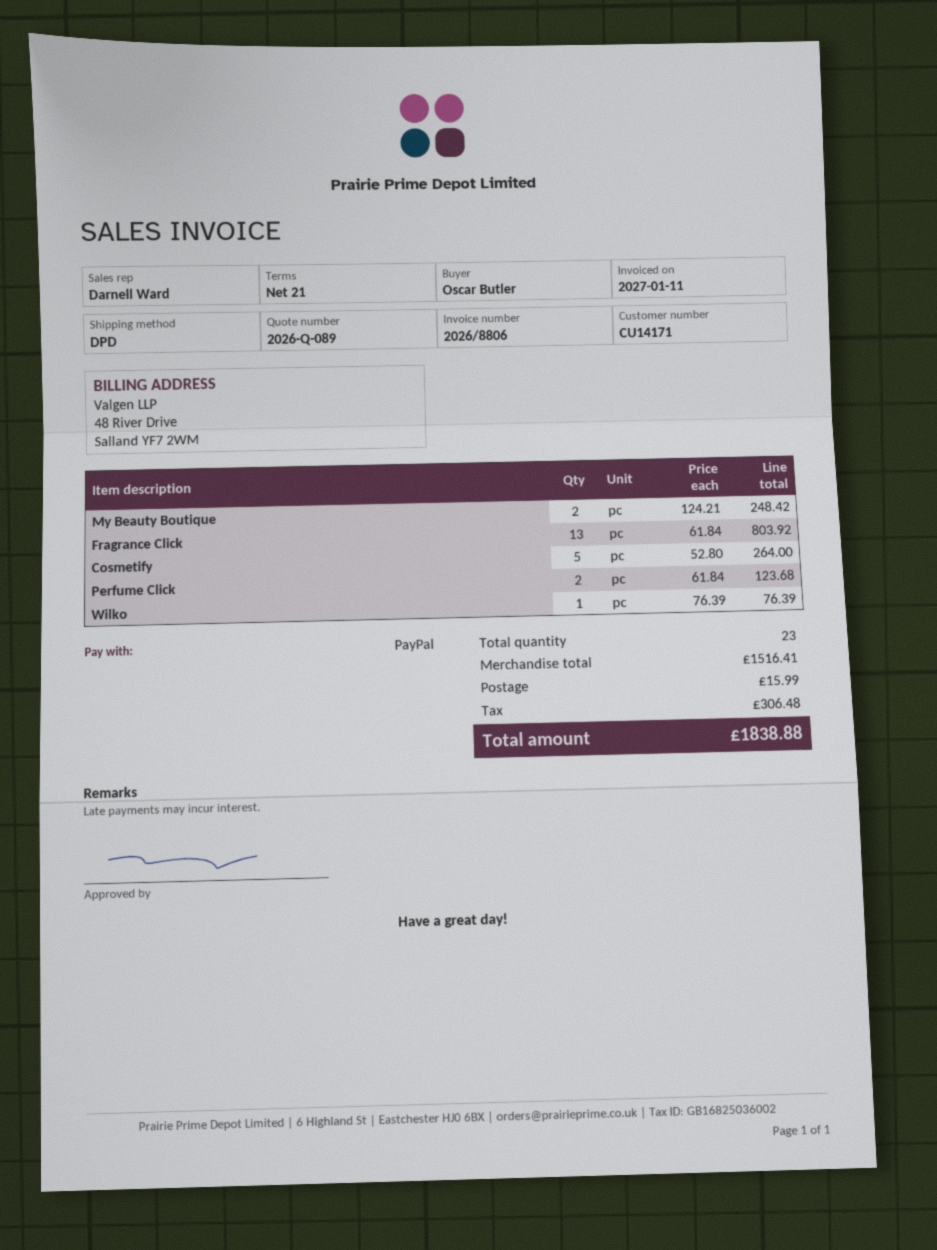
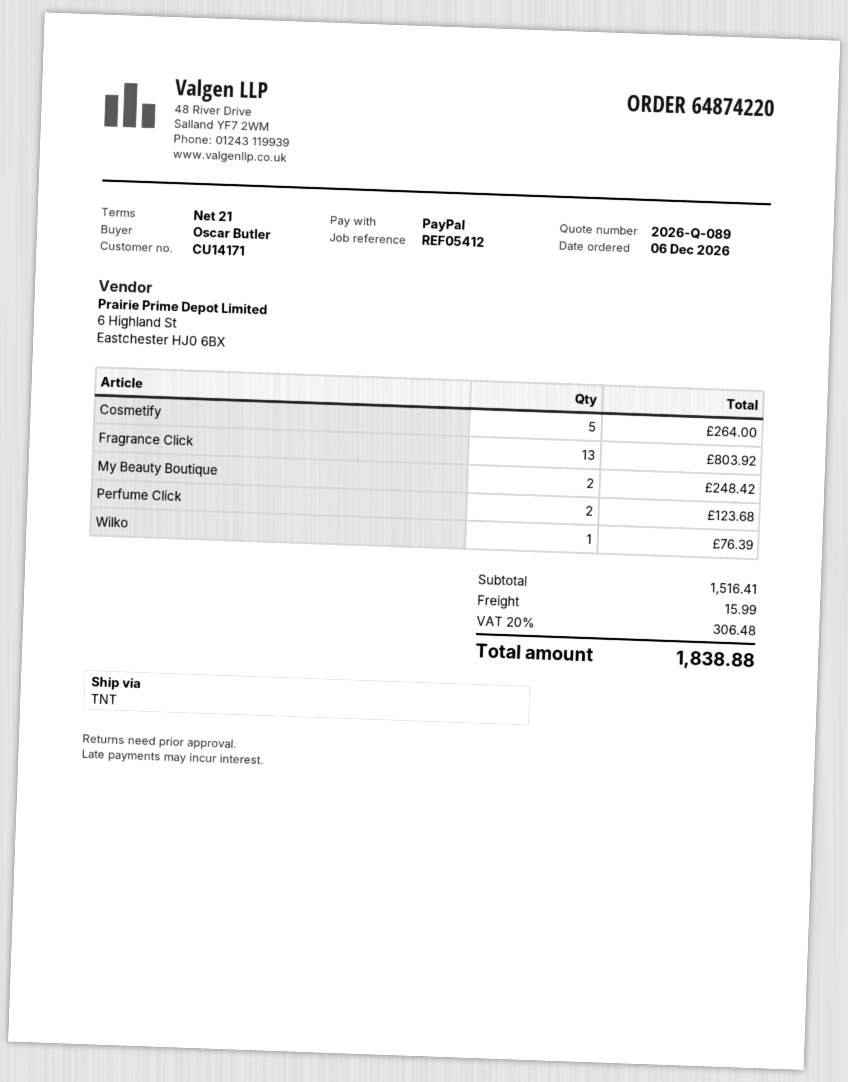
shipping method: DPD -> TNT

